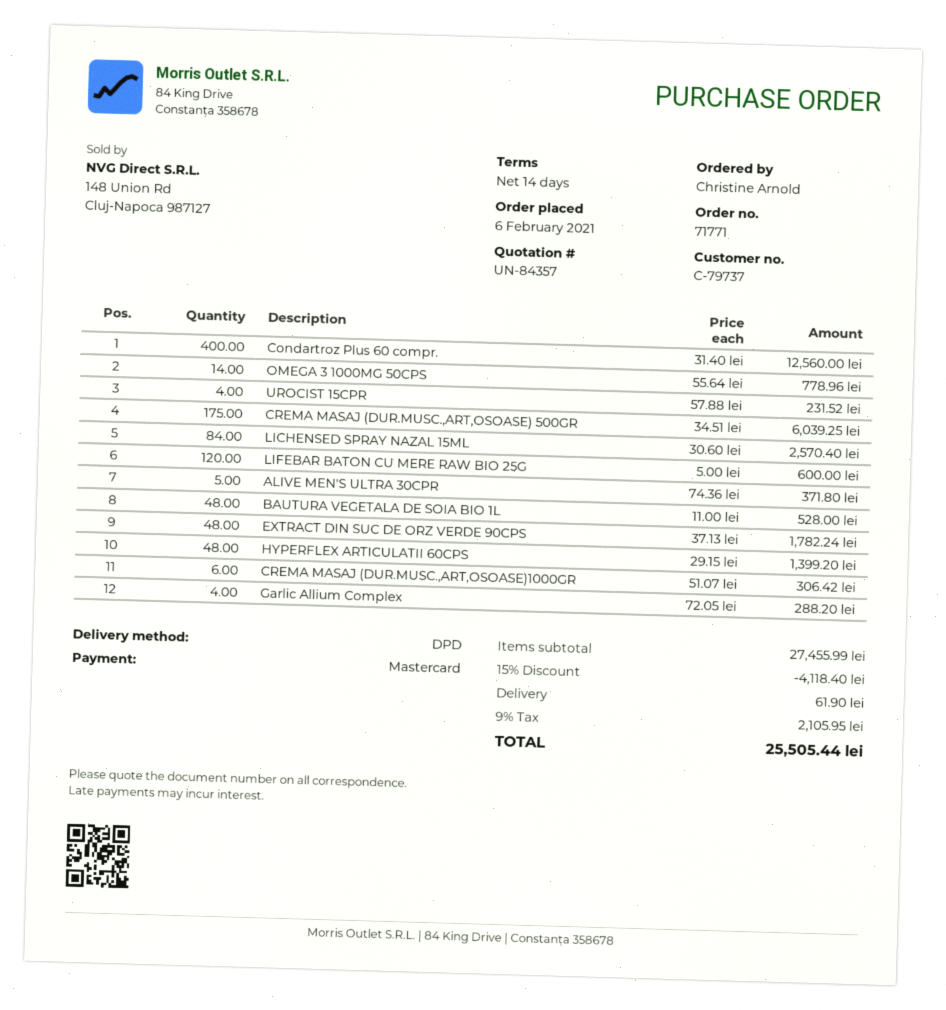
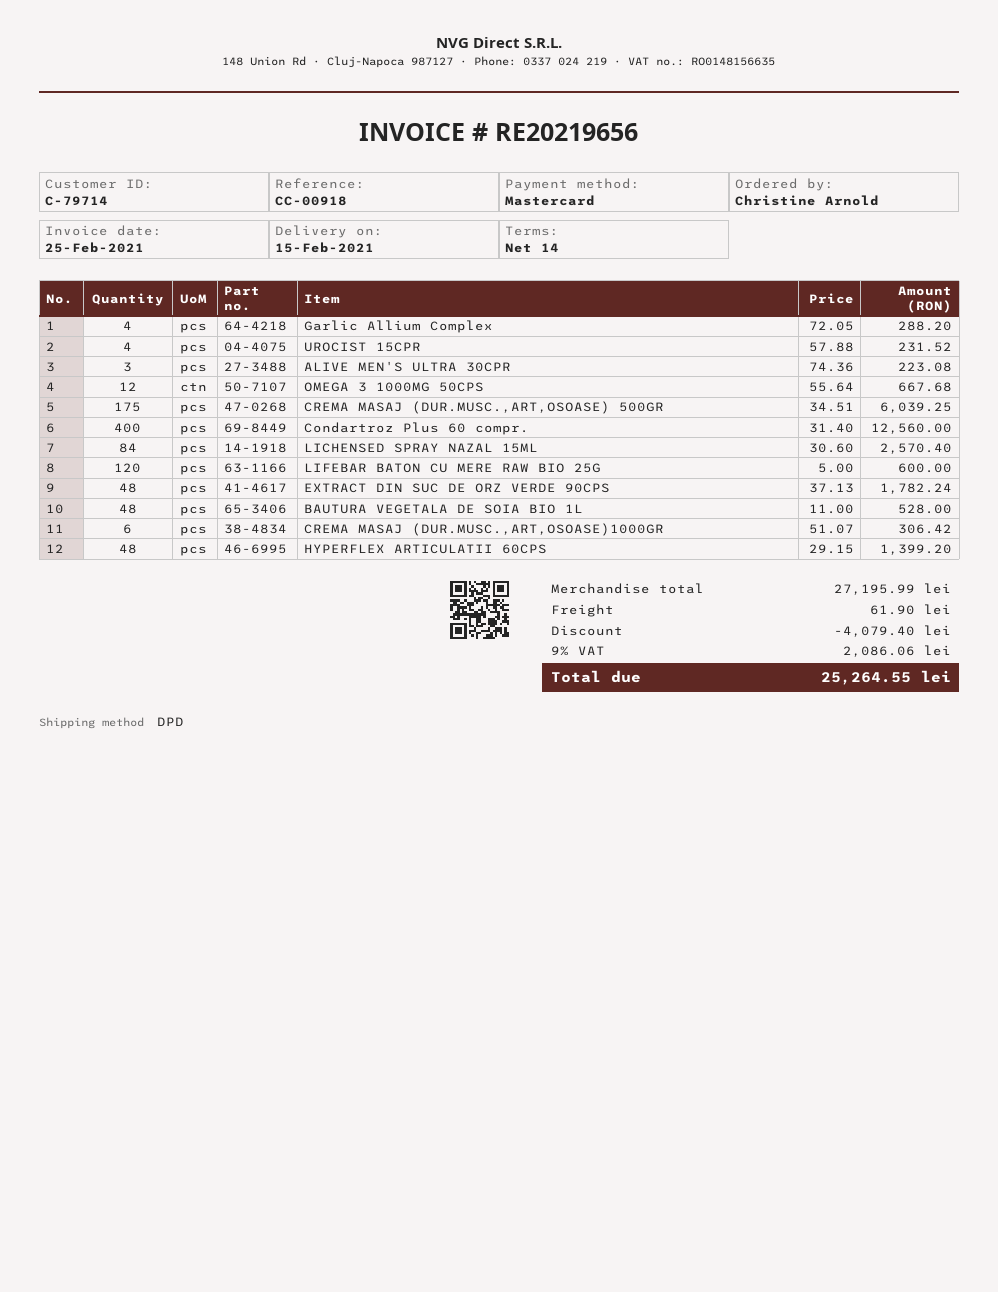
customer number: C-79737 -> C-79714
OMEGA 3 1000MG 50CPS: 14 x 55.64 = 778.96 -> 12 x 55.64 = 667.68
ALIVE MEN'S ULTRA 30CPR: 5 x 74.36 = 371.80 -> 3 x 74.36 = 223.08
subtotal: 27455.99 -> 27195.99
discount: 4118.40 -> 4079.40
tax: 9% = 2105.95 -> 9% = 2086.06
total: 25505.44 -> 25264.55

